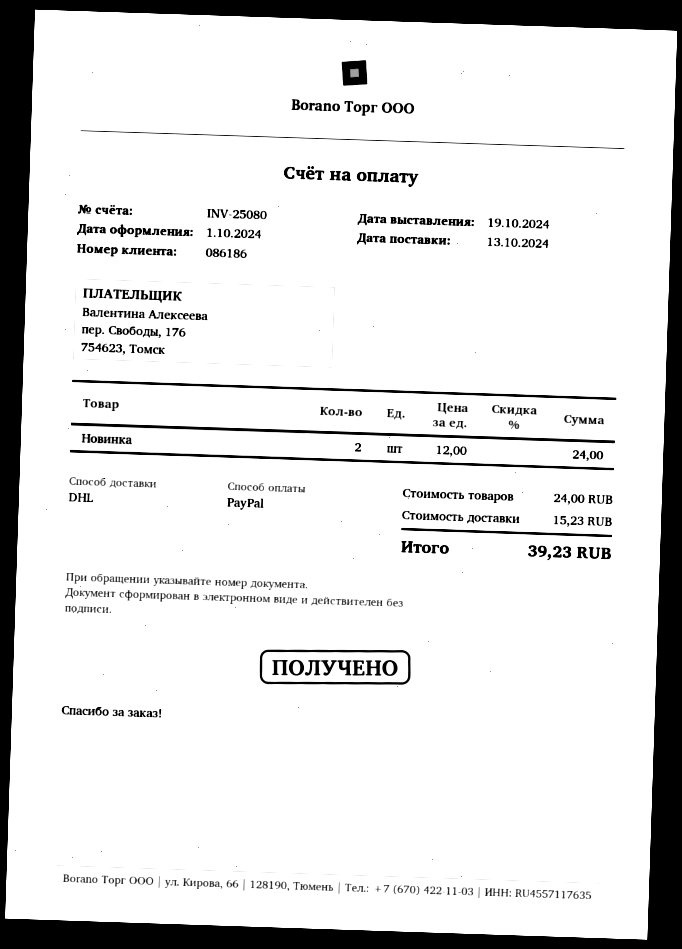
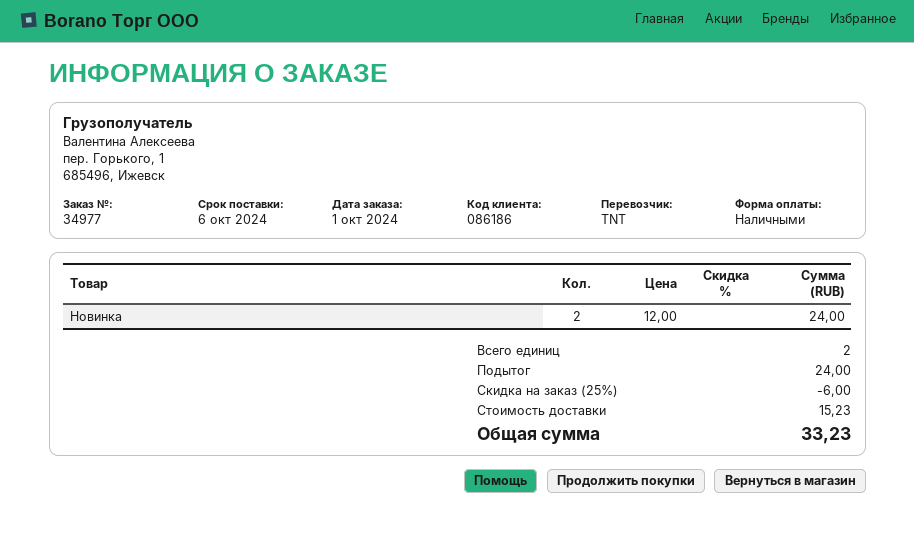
delivery date: 2024-10-13 -> 2024-10-06
payment method: PayPal -> cash
shipping method: DHL -> TNT
discount: none -> 25% = 6.00
total: 39.23 -> 33.23

